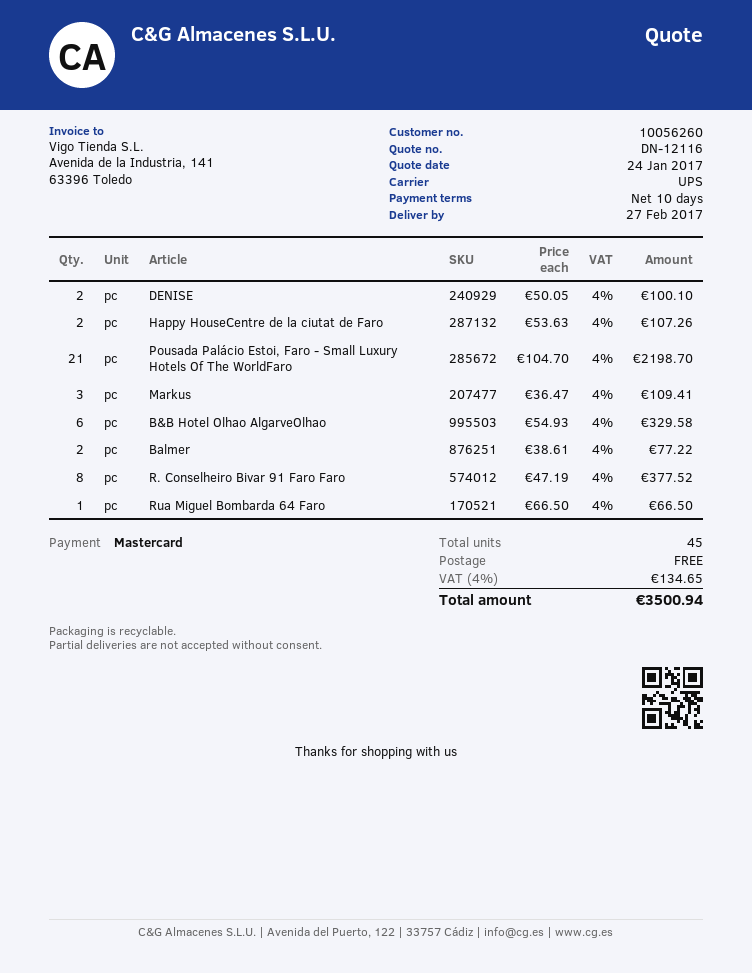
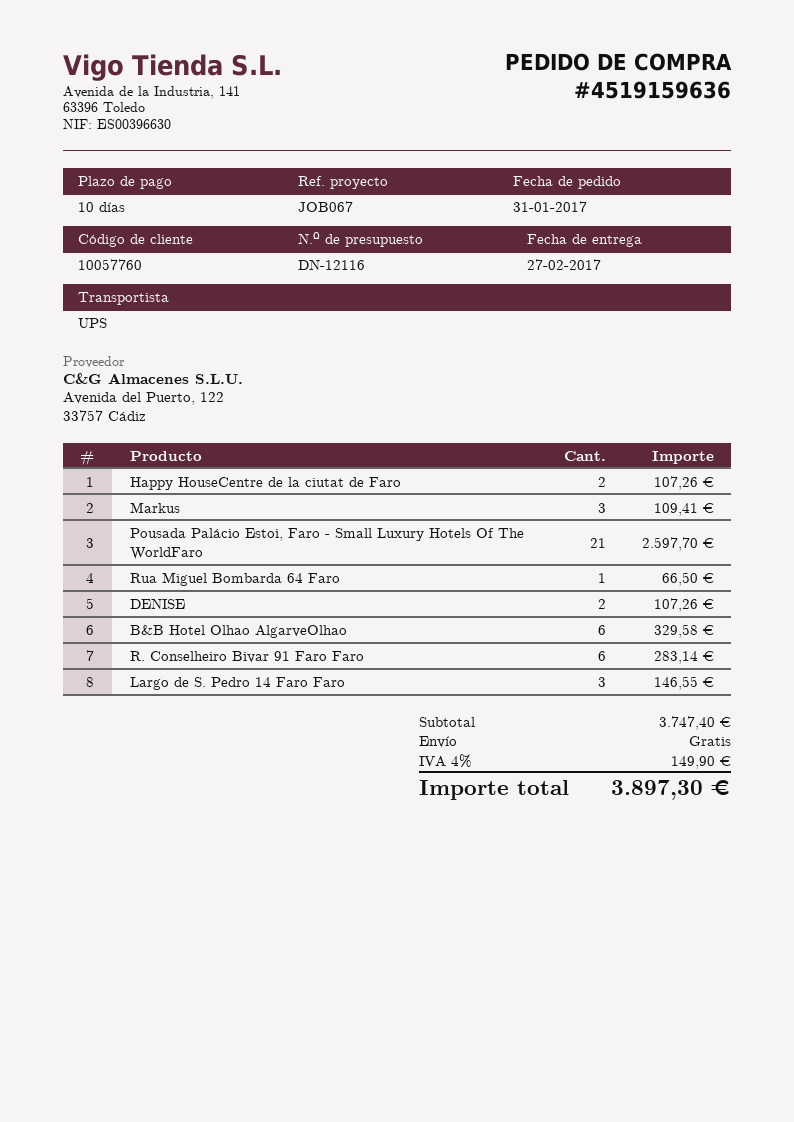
customer number: 10056260 -> 10057760
DENISE: 2 for 100.10 -> 2 for 107.26
Pousada Palácio Estoi, Faro - Small Luxury Hotels Of The WorldFaro: 21 for 2198.70 -> 21 for 2597.70
Balmer: 2 for 77.22 -> none
R. Conselheiro Bivar 91 Faro Faro: 8 for 377.52 -> 6 for 283.14
Largo de S. Pedro 14 Faro Faro: none -> 3 for 146.55
tax: 4% = 134.65 -> 4% = 149.90
total: 3500.94 -> 3897.30

